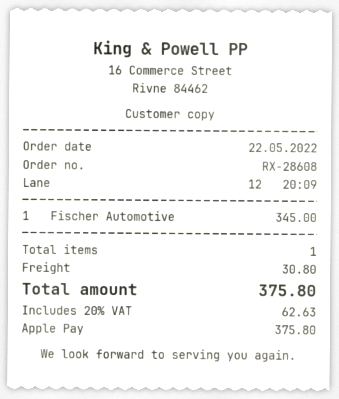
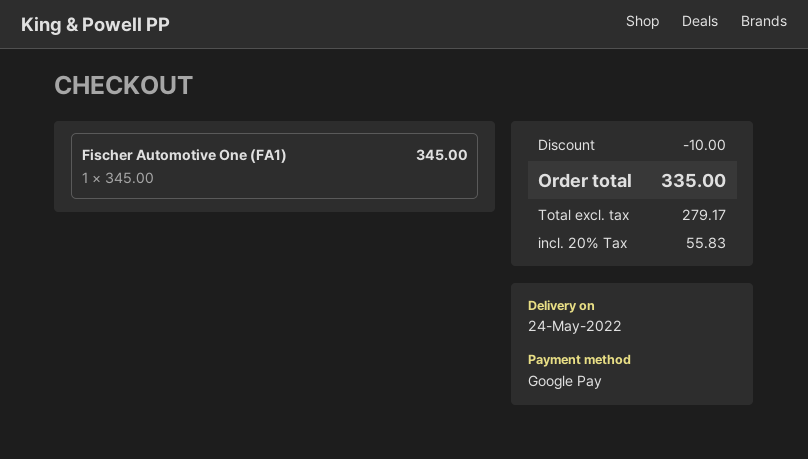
payment method: Apple Pay -> Google Pay
discount: none -> 10.00
shipping: 30.80 -> none
tax: 20% = 62.63 -> 20% = 55.83
total: 375.80 -> 335.00

